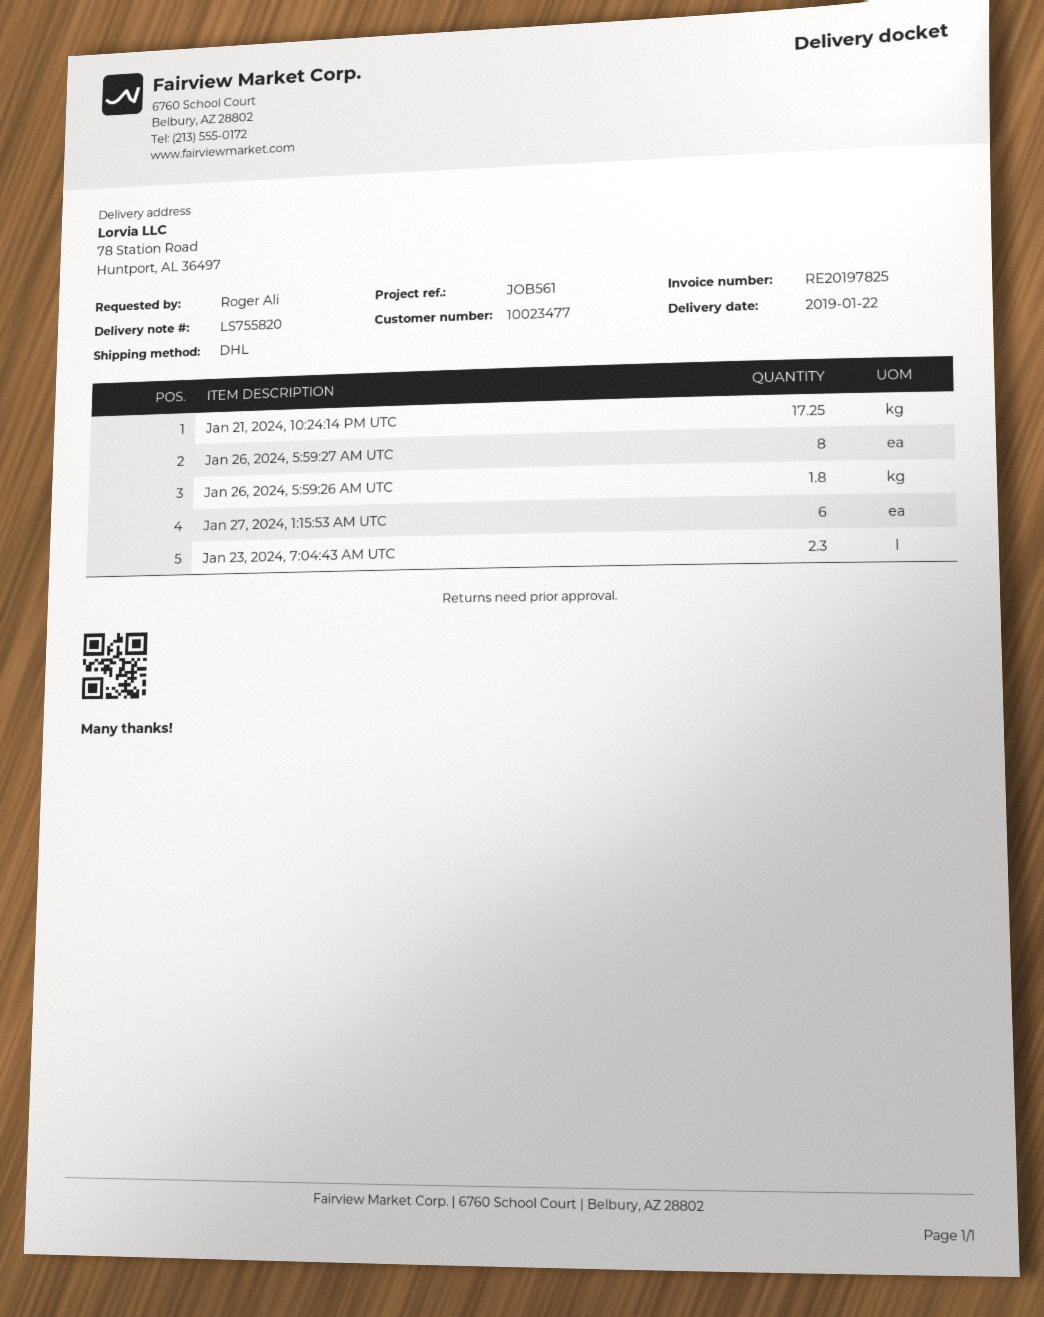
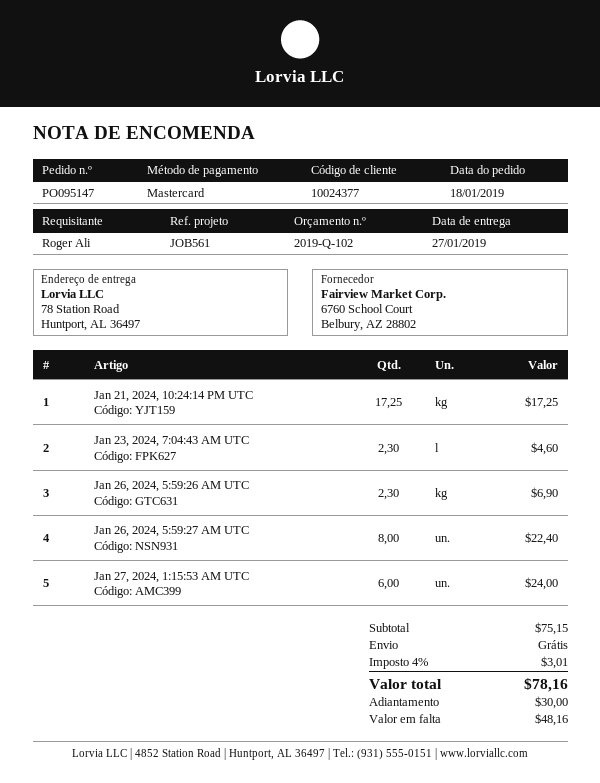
delivery date: 2019-01-22 -> 2019-01-27
customer number: 10023477 -> 10024377
Jan 26, 2024, 5:59:26 AM UTC: 1.8 -> 2.3

